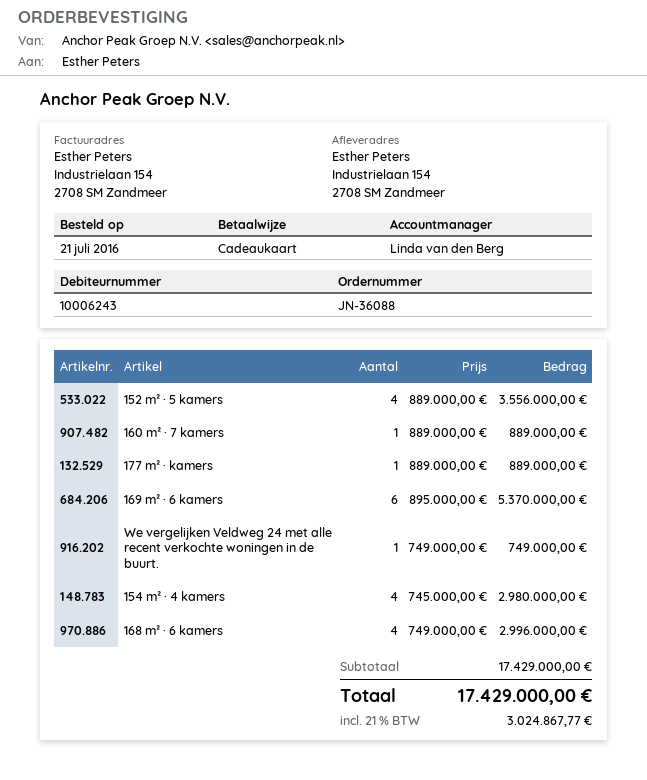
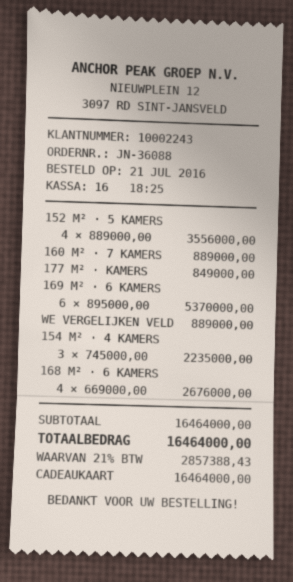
customer number: 10006243 -> 10002243
177 m² · kamers: 1 x 889000.00 = 889000.00 -> 1 x 849000.00 = 849000.00
We vergelijken Veldweg 24 met alle recent verkochte woningen in de buurt.: 1 x 749000.00 = 749000.00 -> 1 x 889000.00 = 889000.00
154 m² · 4 kamers: 4 x 745000.00 = 2980000.00 -> 3 x 745000.00 = 2235000.00
168 m² · 6 kamers: 4 x 749000.00 = 2996000.00 -> 4 x 669000.00 = 2676000.00
subtotal: 17429000.00 -> 16464000.00
tax: 21% = 3024867.77 -> 21% = 2857388.43
total: 17429000.00 -> 16464000.00

